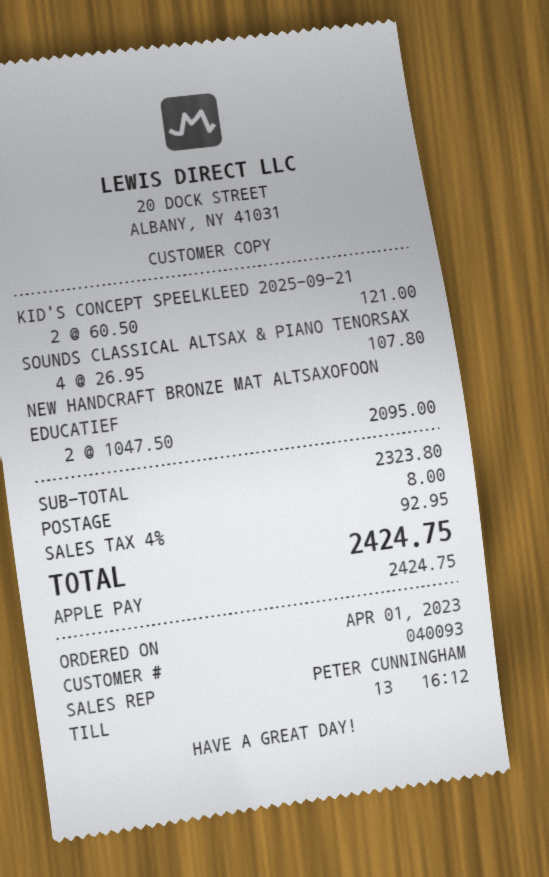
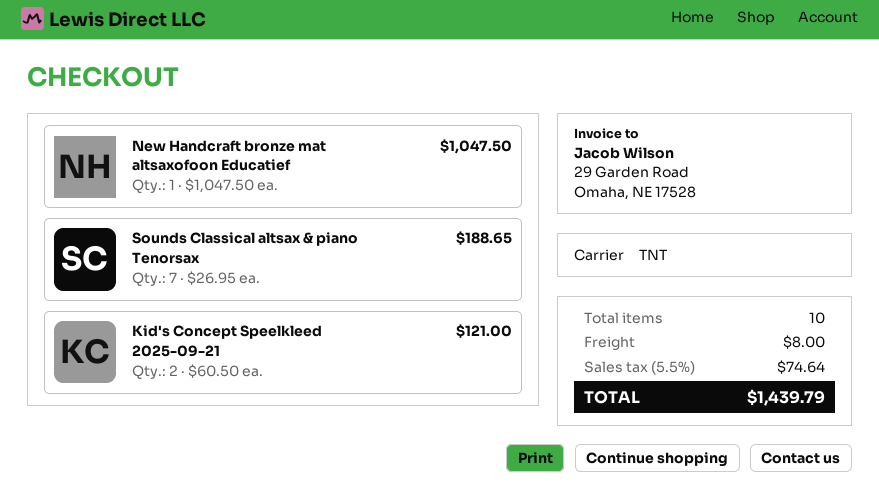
SOUNDS CLASSICAL ALTSAX & PIANO TENORSAX: 4 x 26.95 = 107.80 -> 7 x 26.95 = 188.65
NEW HANDCRAFT BRONZE MAT ALTSAXOFOON EDUCATIEF: 2 x 1047.50 = 2095.00 -> 1 x 1047.50 = 1047.50
tax: 4% = 92.95 -> 5.5% = 74.64
total: 2424.75 -> 1439.79

